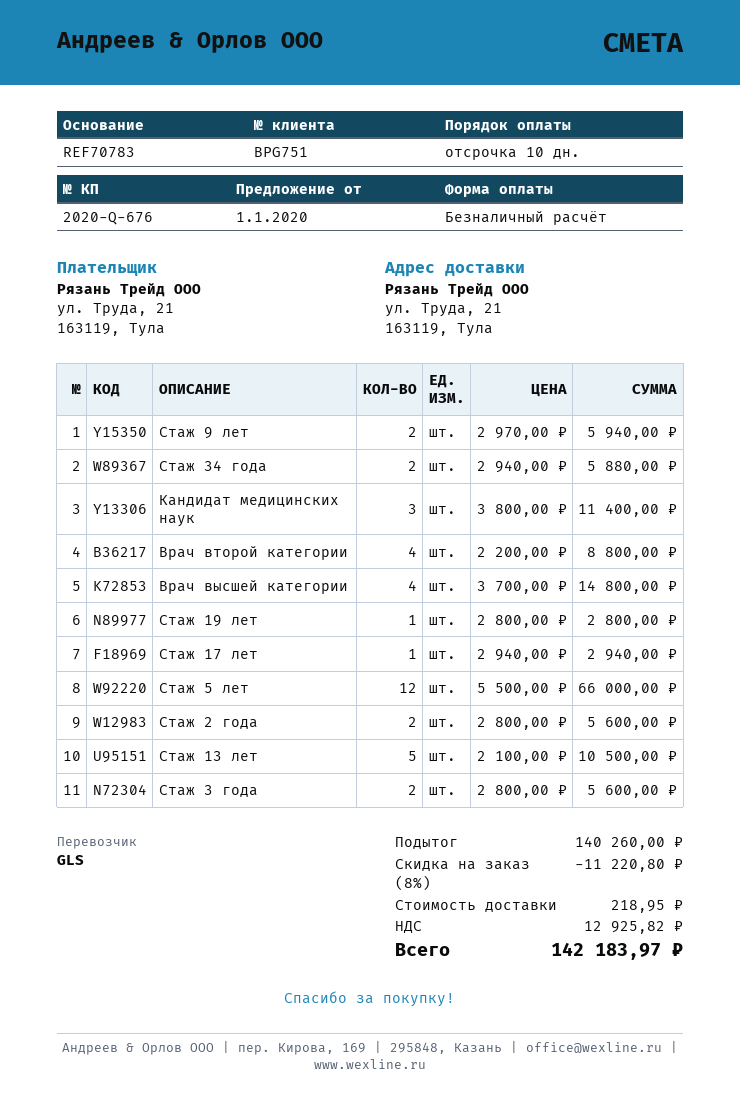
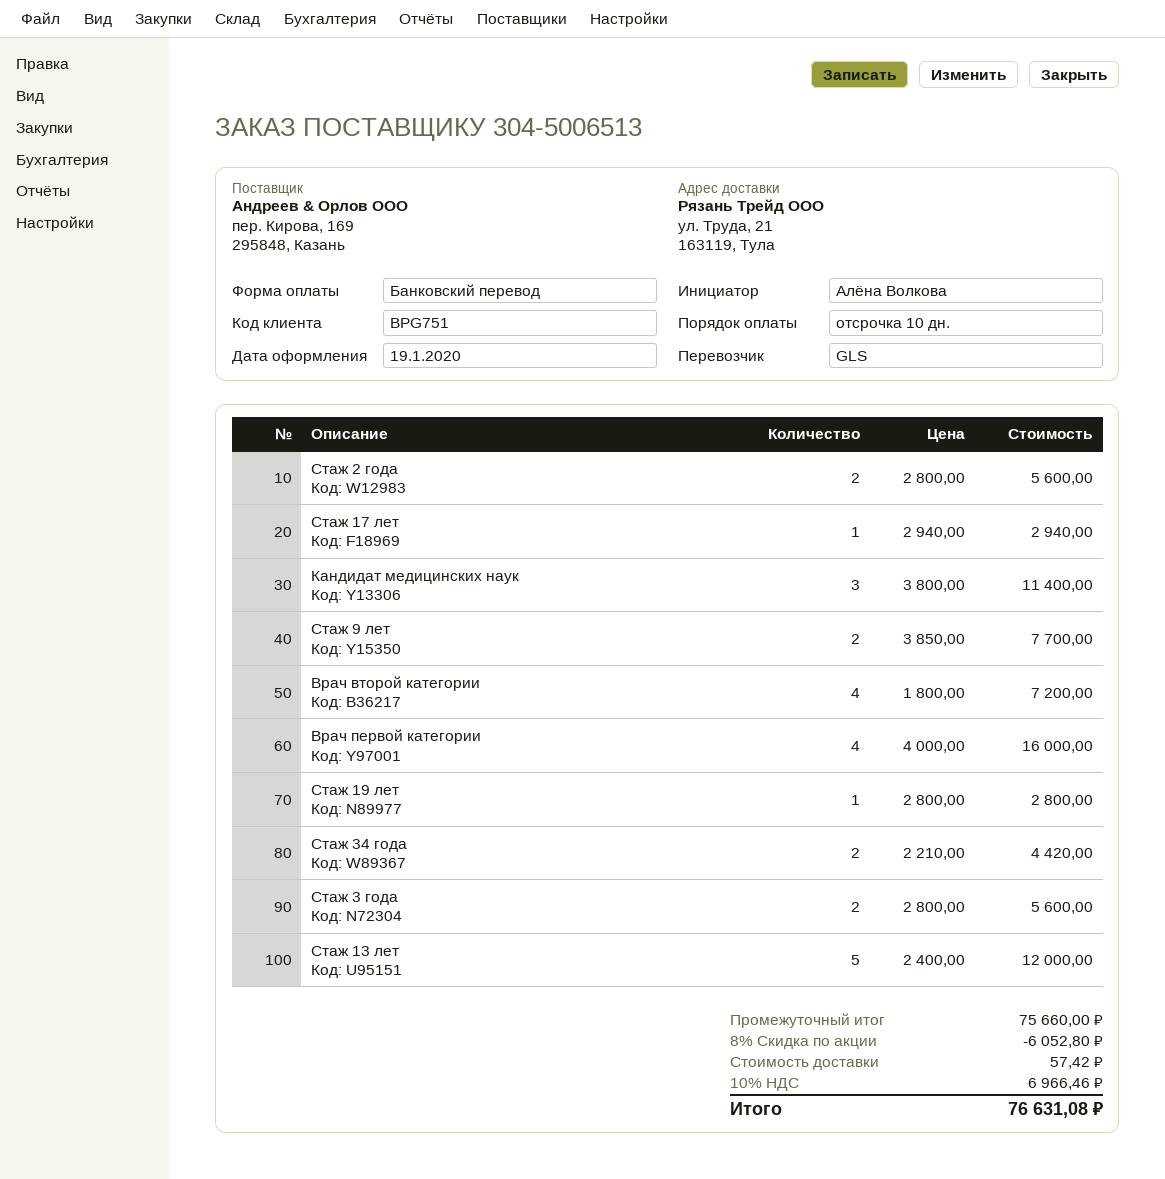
Стаж 9 лет: 2 x 2970.00 = 5940.00 -> 2 x 3850.00 = 7700.00
Стаж 34 года: 2 x 2940.00 = 5880.00 -> 2 x 2210.00 = 4420.00
Врач второй категории: 4 x 2200.00 = 8800.00 -> 4 x 1800.00 = 7200.00
Врач высшей категории: 4 x 3700.00 = 14800.00 -> none
Стаж 5 лет: 12 x 5500.00 = 66000.00 -> none
Стаж 13 лет: 5 x 2100.00 = 10500.00 -> 5 x 2400.00 = 12000.00
Врач первой категории: none -> 4 x 4000.00 = 16000.00
subtotal: 140260.00 -> 75660.00
discount: 8% = 11220.80 -> 8% = 6052.80
shipping: 218.95 -> 57.42
tax: 12925.82 -> 6966.46
total: 142183.97 -> 76631.08

